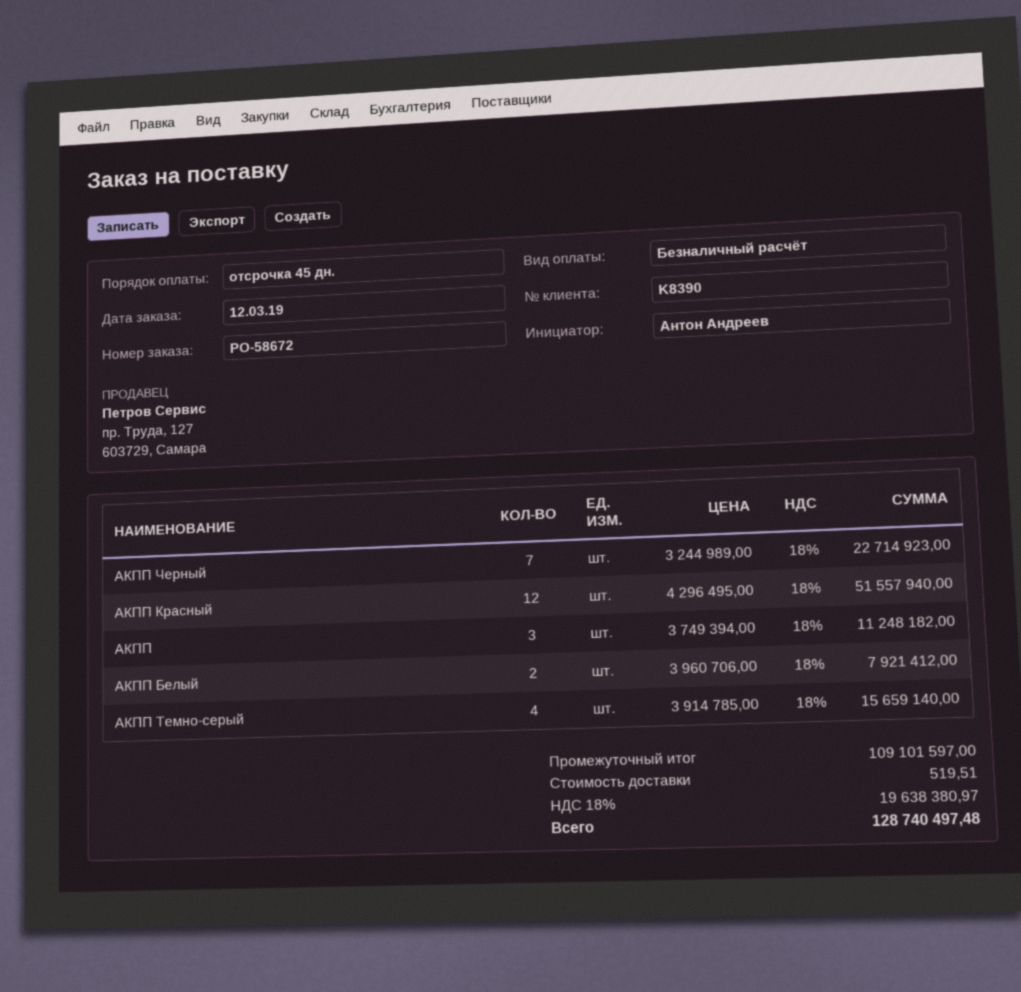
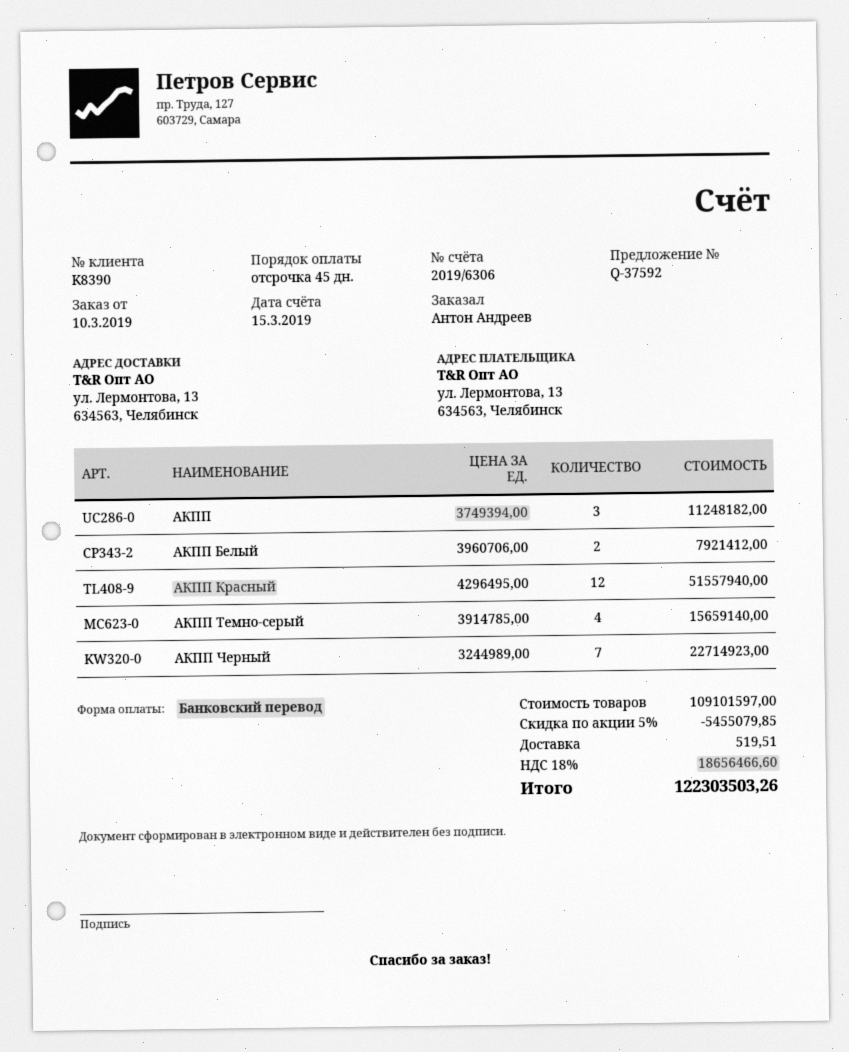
order date: 2019-03-12 -> 2019-03-10
discount: none -> 5% = 5455079.85
tax: 18% = 19638380.97 -> 18% = 18656466.60
total: 128740497.48 -> 122303503.26

